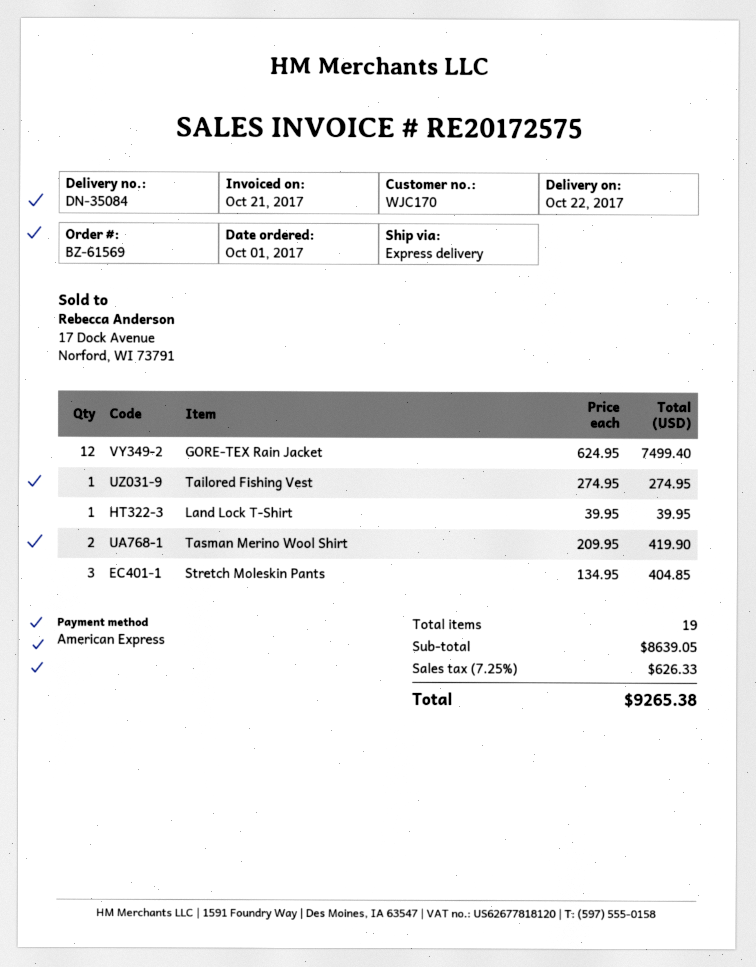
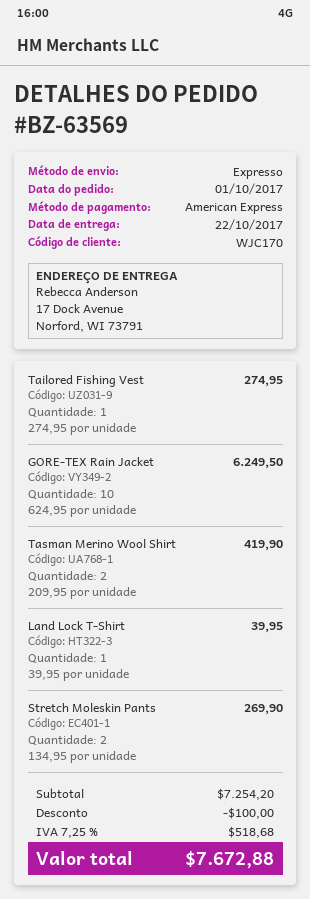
order number: BZ-61569 -> BZ-63569
GORE-TEX Rain Jacket: 12 x 624.95 = 7499.40 -> 10 x 624.95 = 6249.50
Stretch Moleskin Pants: 3 x 134.95 = 404.85 -> 2 x 134.95 = 269.90
subtotal: 8639.05 -> 7254.20
discount: none -> 100.00
tax: 7.25% = 626.33 -> 7.25% = 518.68
total: 9265.38 -> 7672.88

